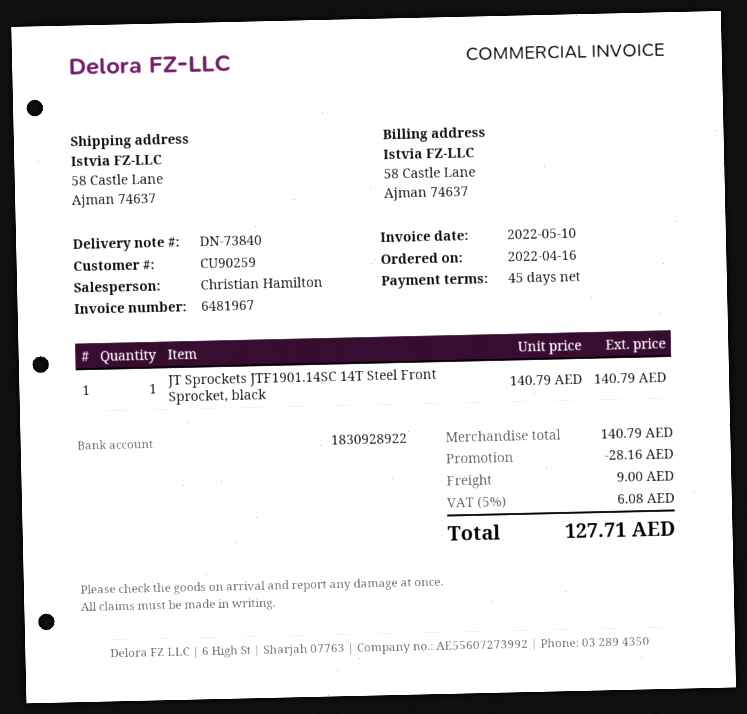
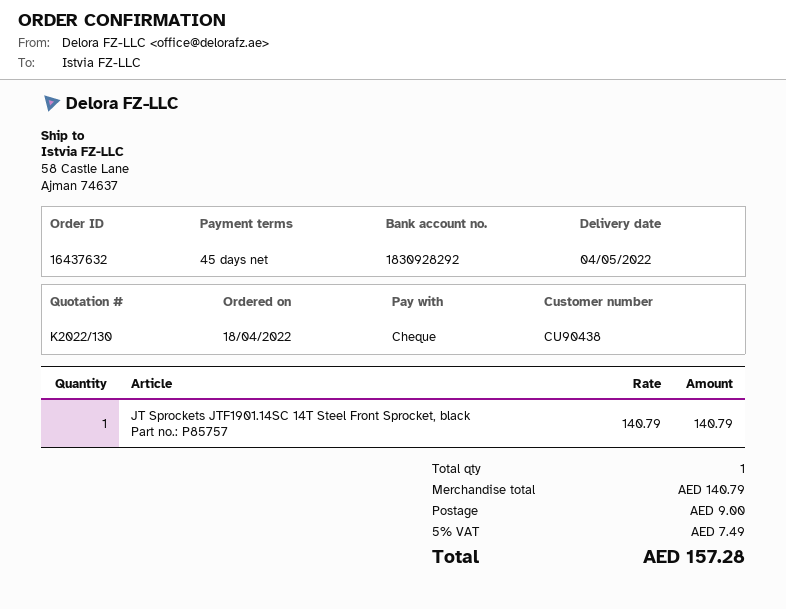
order date: 2022-04-16 -> 2022-04-18
customer number: CU90259 -> CU90438
bank account: 1830928922 -> 1830928292
discount: 28.16 -> none
tax: 5% = 6.08 -> 5% = 7.49
total: 127.71 -> 157.28

